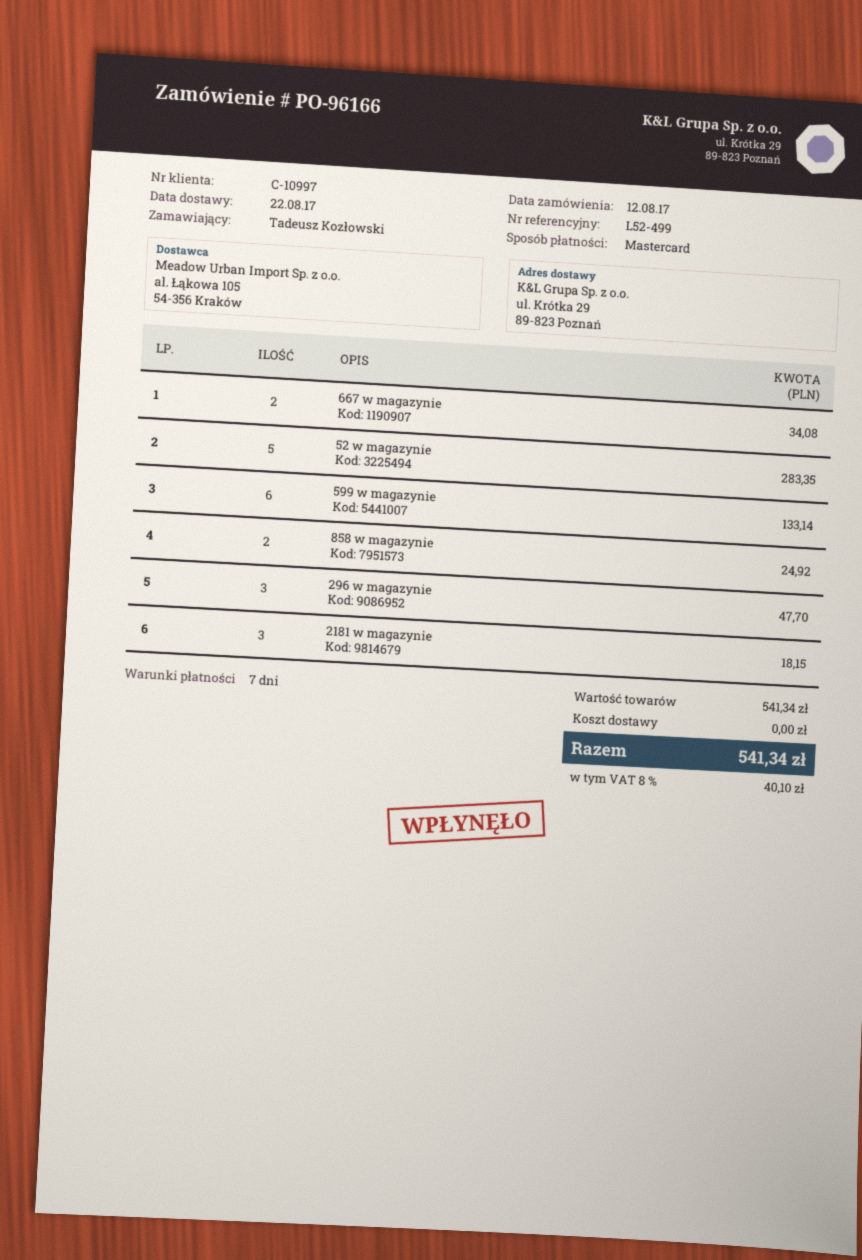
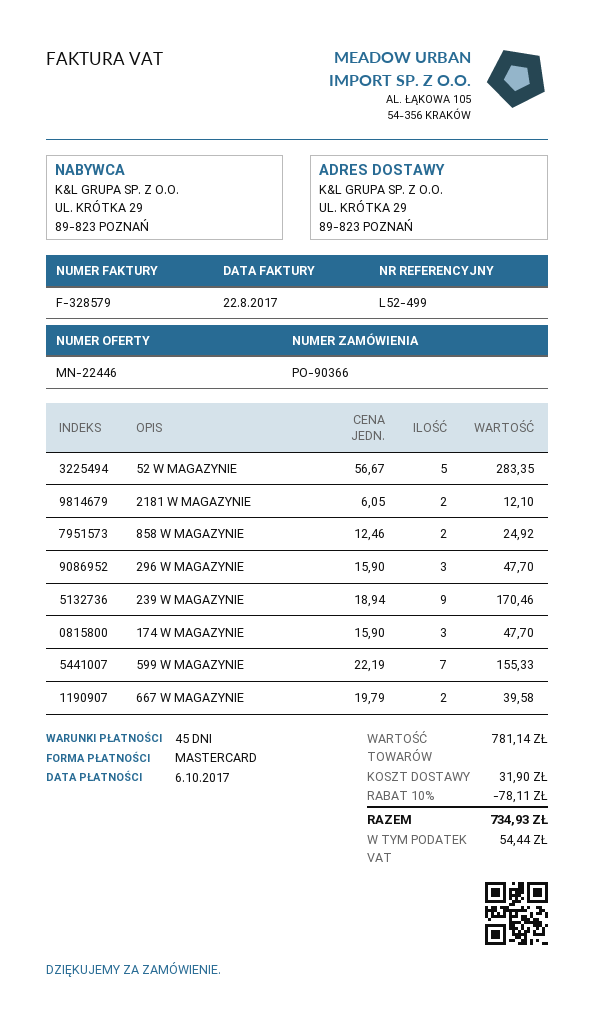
order number: PO-96166 -> PO-90366
payment terms: 7 days -> 45 days
667 w magazynie: 2 for 34.08 -> 2 for 39.58
599 w magazynie: 6 for 133.14 -> 7 for 155.33
2181 w magazynie: 3 for 18.15 -> 2 for 12.10
239 W MAGAZYNIE: none -> 9 for 170.46
174 W MAGAZYNIE: none -> 3 for 47.70
subtotal: 541.34 -> 781.14
discount: none -> 10% = 78.11
shipping: 0.00 -> 31.90
tax: 40.10 -> 54.44
total: 541.34 -> 734.93

